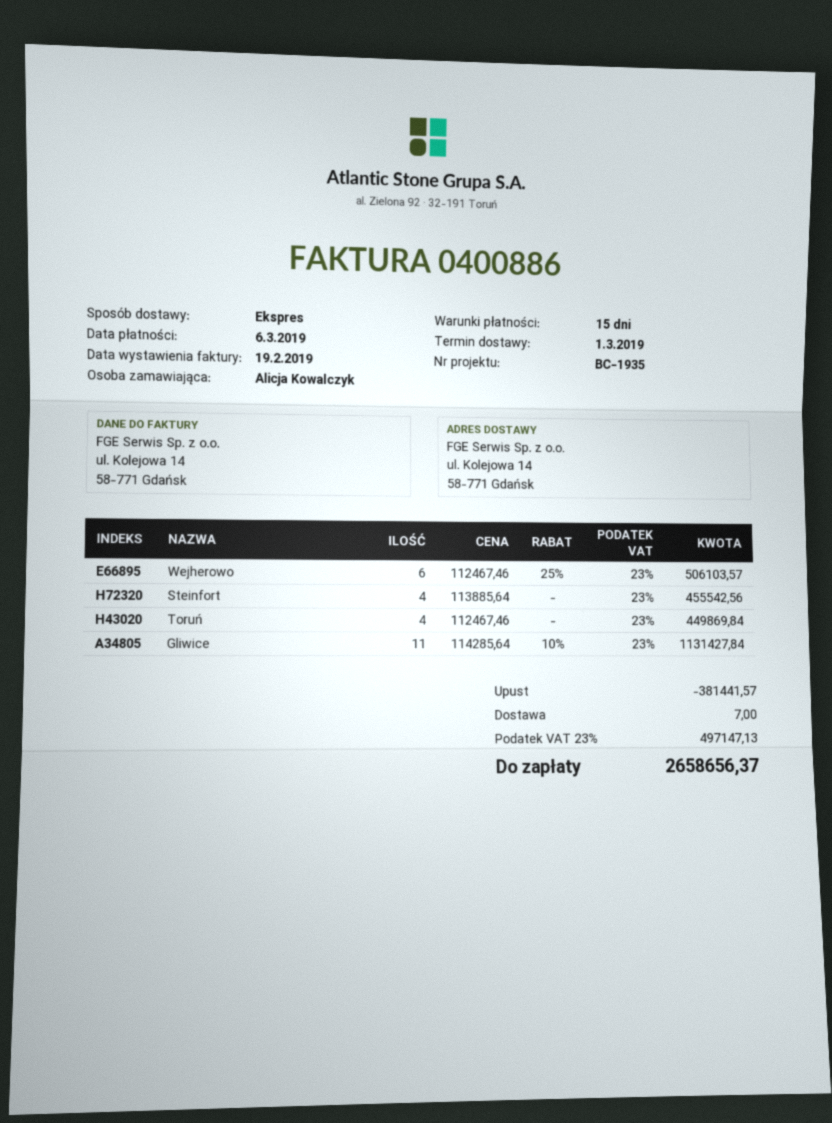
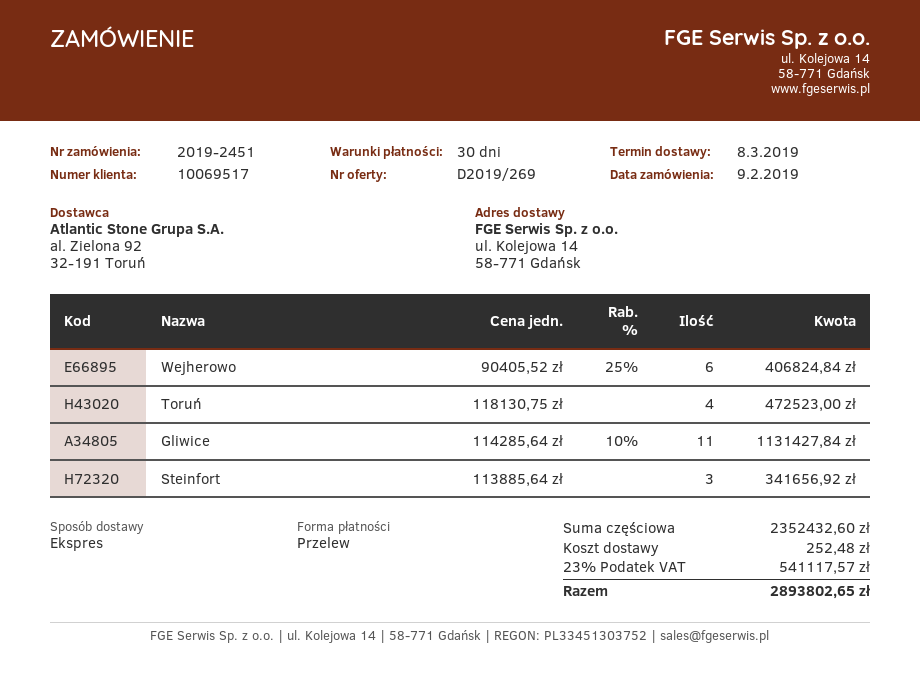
delivery date: 2019-03-01 -> 2019-03-08
payment terms: 15 days -> 30 days
Wejherowo: 6 x 112467.46 - 25% = 506103.57 -> 6 x 90405.52 - 25% = 406824.84
Steinfort: 4 x 113885.64 = 455542.56 -> 3 x 113885.64 = 341656.92
Toruń: 4 x 112467.46 = 449869.84 -> 4 x 118130.75 = 472523.00
discount: 381441.57 -> none
shipping: 7.00 -> 252.48
tax: 23% = 497147.13 -> 23% = 541117.57
total: 2658656.37 -> 2893802.65

